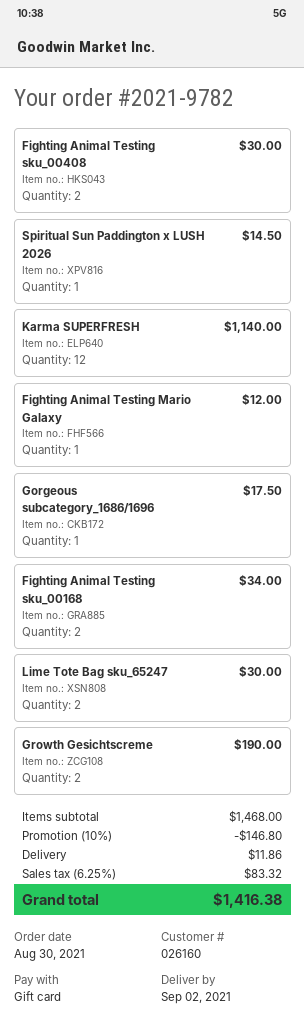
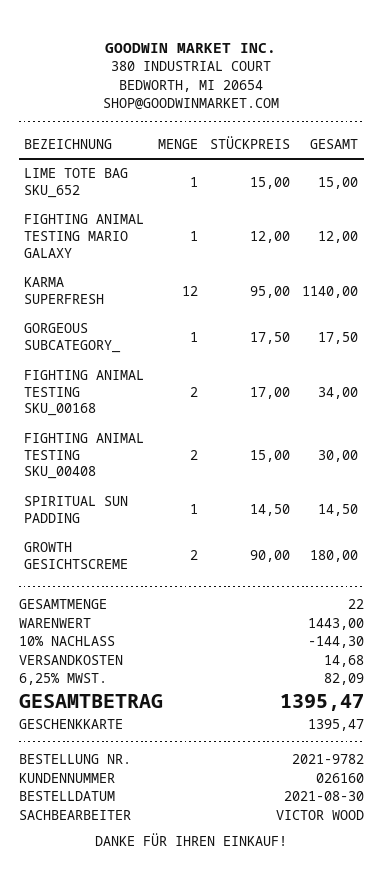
Lime Tote Bag sku_65247: 2 for 30.00 -> 1 for 15.00
Growth Gesichtscreme: 2 for 190.00 -> 2 for 180.00
subtotal: 1468.00 -> 1443.00
discount: 10% = 146.80 -> 10% = 144.30
shipping: 11.86 -> 14.68
tax: 6.25% = 83.32 -> 6.25% = 82.09
total: 1416.38 -> 1395.47

